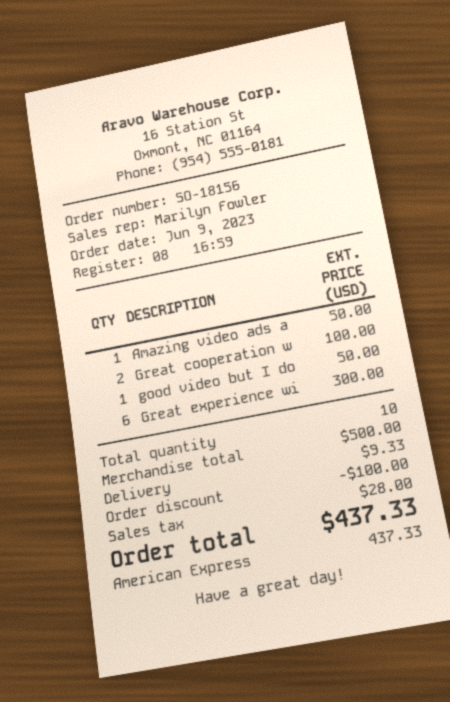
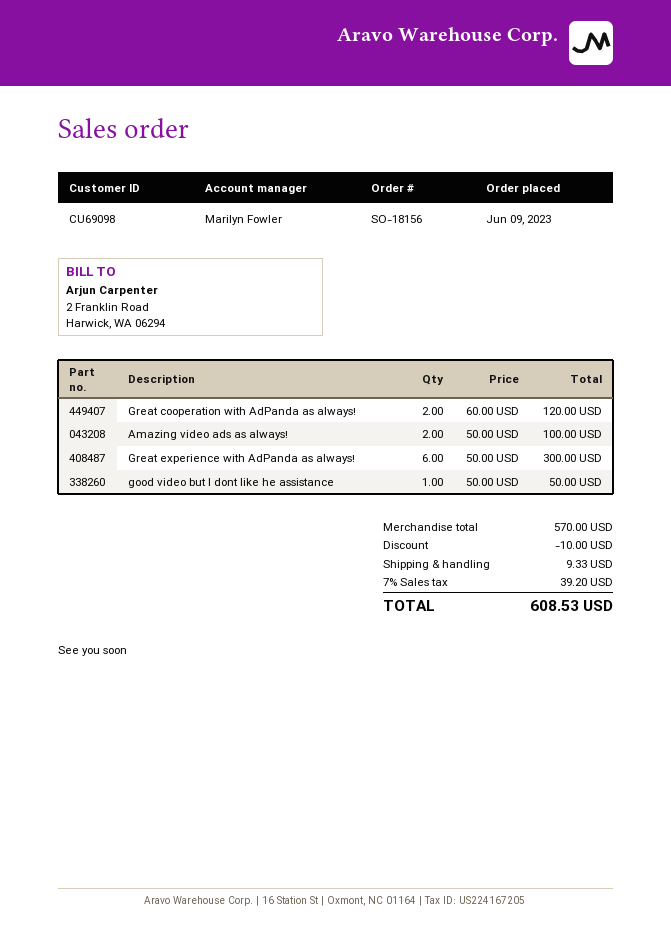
Amazing video ads a: 1 for 50.00 -> 2 for 100.00
Great cooperation w: 2 for 100.00 -> 2 for 120.00
subtotal: 500.00 -> 570.00
discount: 100.00 -> 10.00
tax: 28.00 -> 39.20
total: 437.33 -> 608.53

